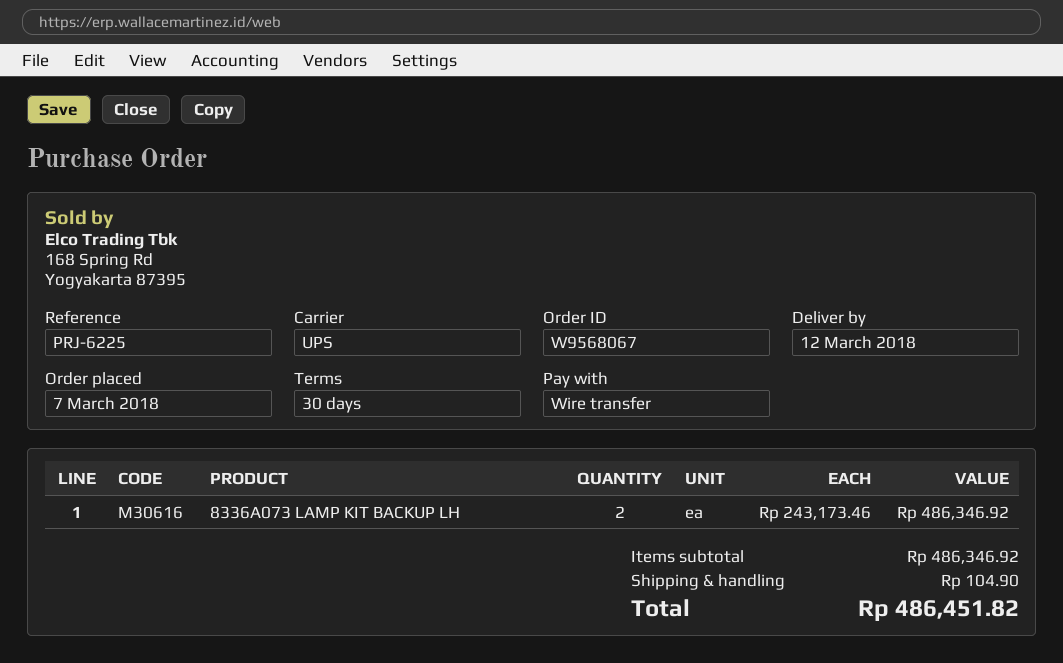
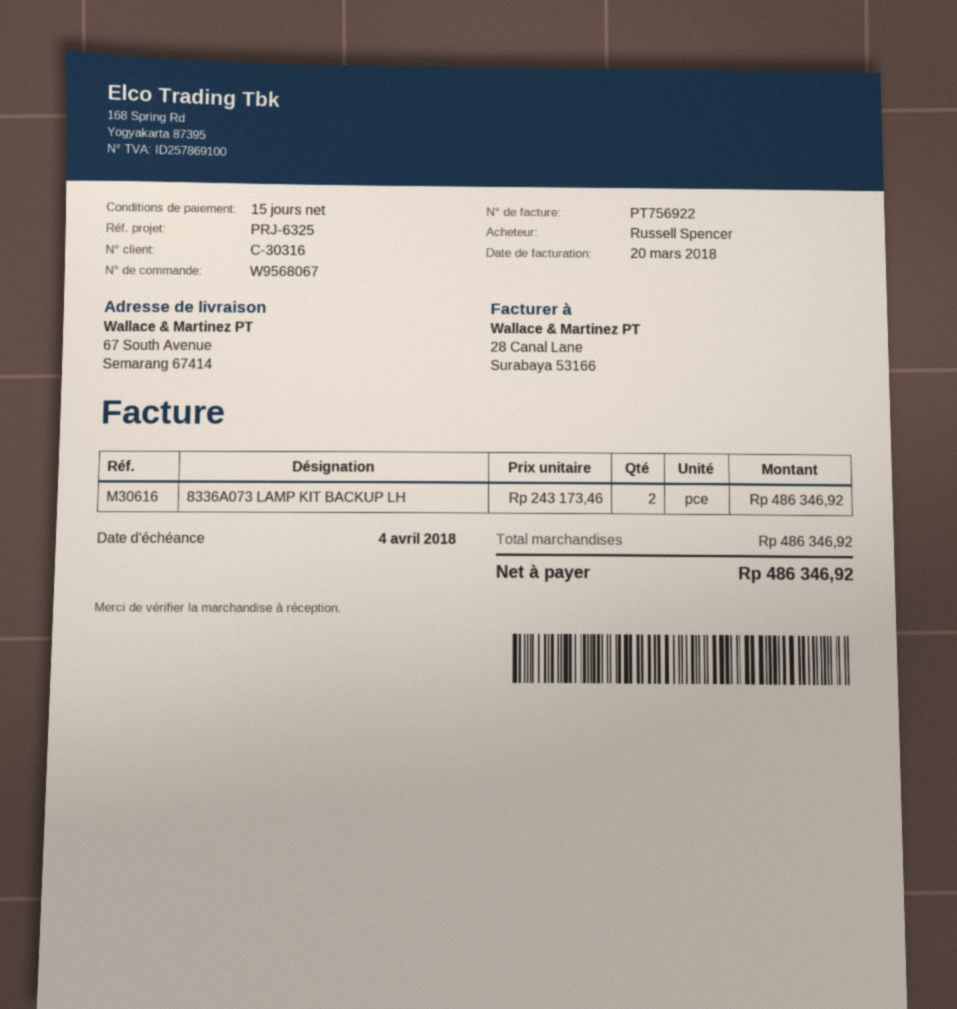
payment terms: 30 days -> 15 days
reference: PRJ-6225 -> PRJ-6325
shipping: 104.90 -> none
total: 486451.82 -> 486346.92

